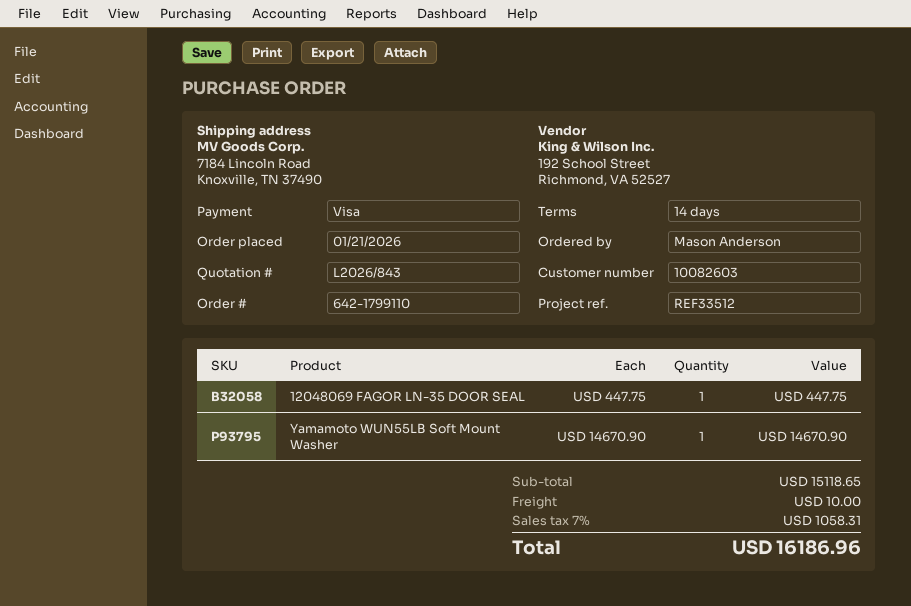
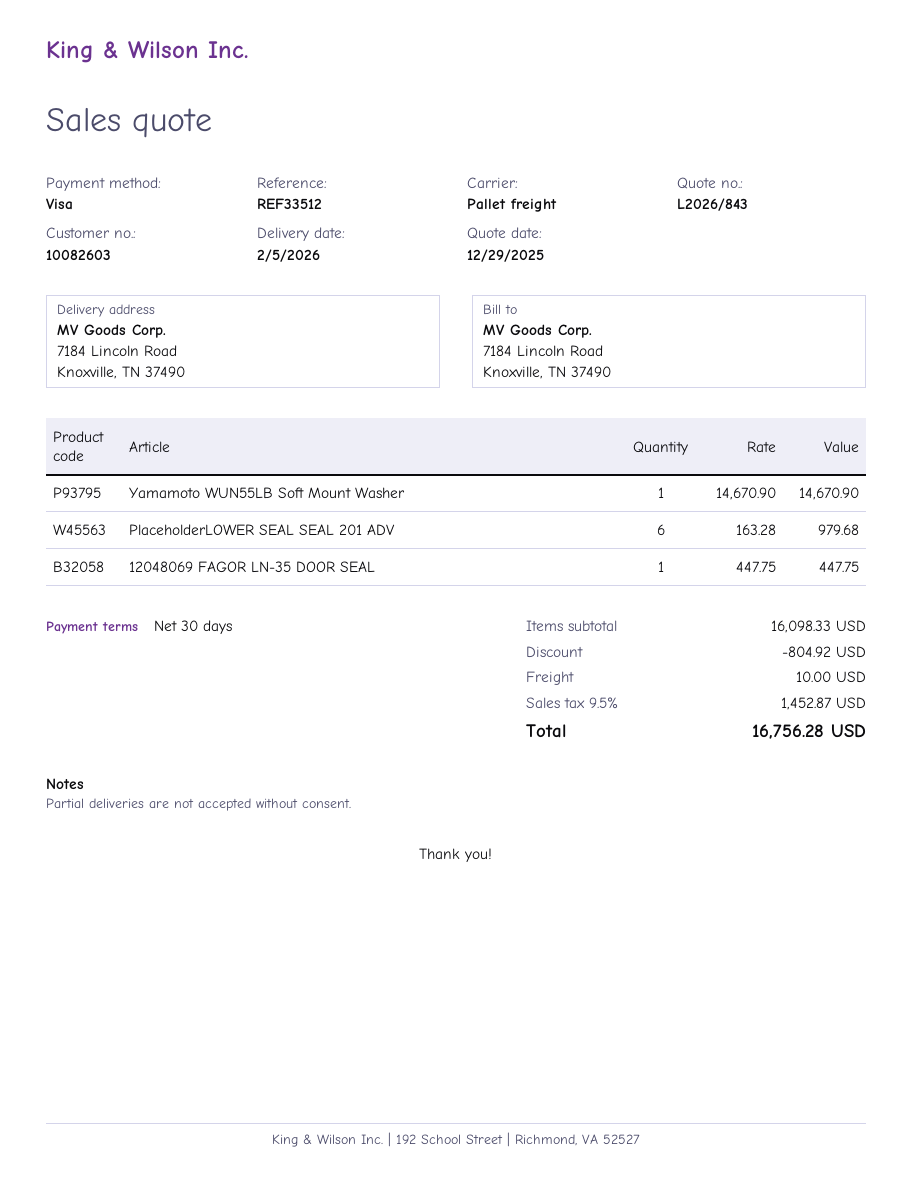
payment terms: 14 days -> 30 days
PlaceholderLOWER SEAL SEAL 201 ADV: none -> 6 x 163.28 = 979.68
subtotal: 15118.65 -> 16098.33
discount: none -> 804.92
tax: 7% = 1058.31 -> 9.5% = 1452.87
total: 16186.96 -> 16756.28

